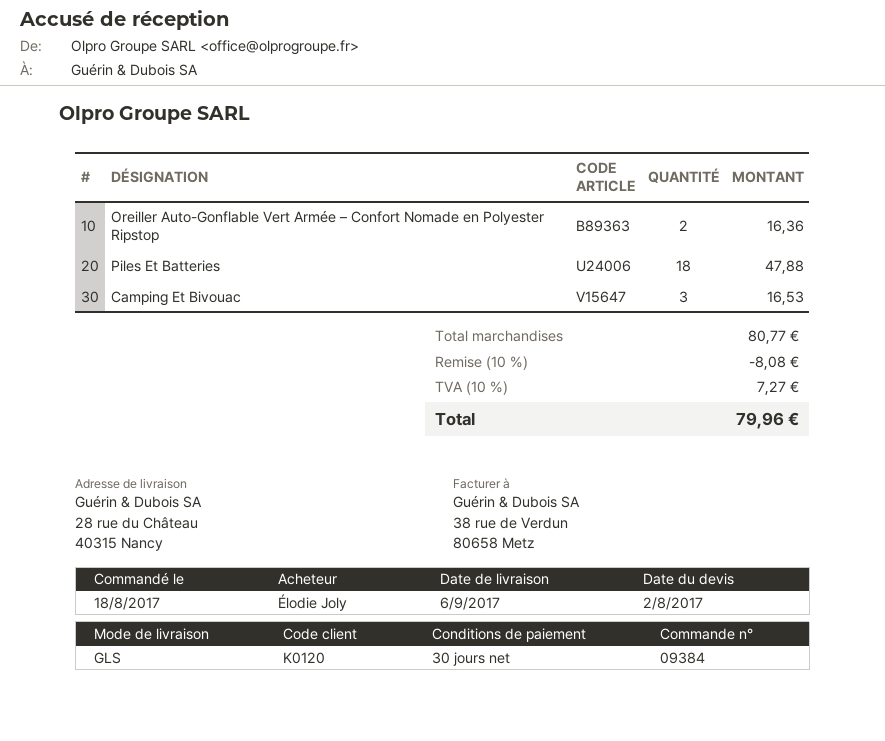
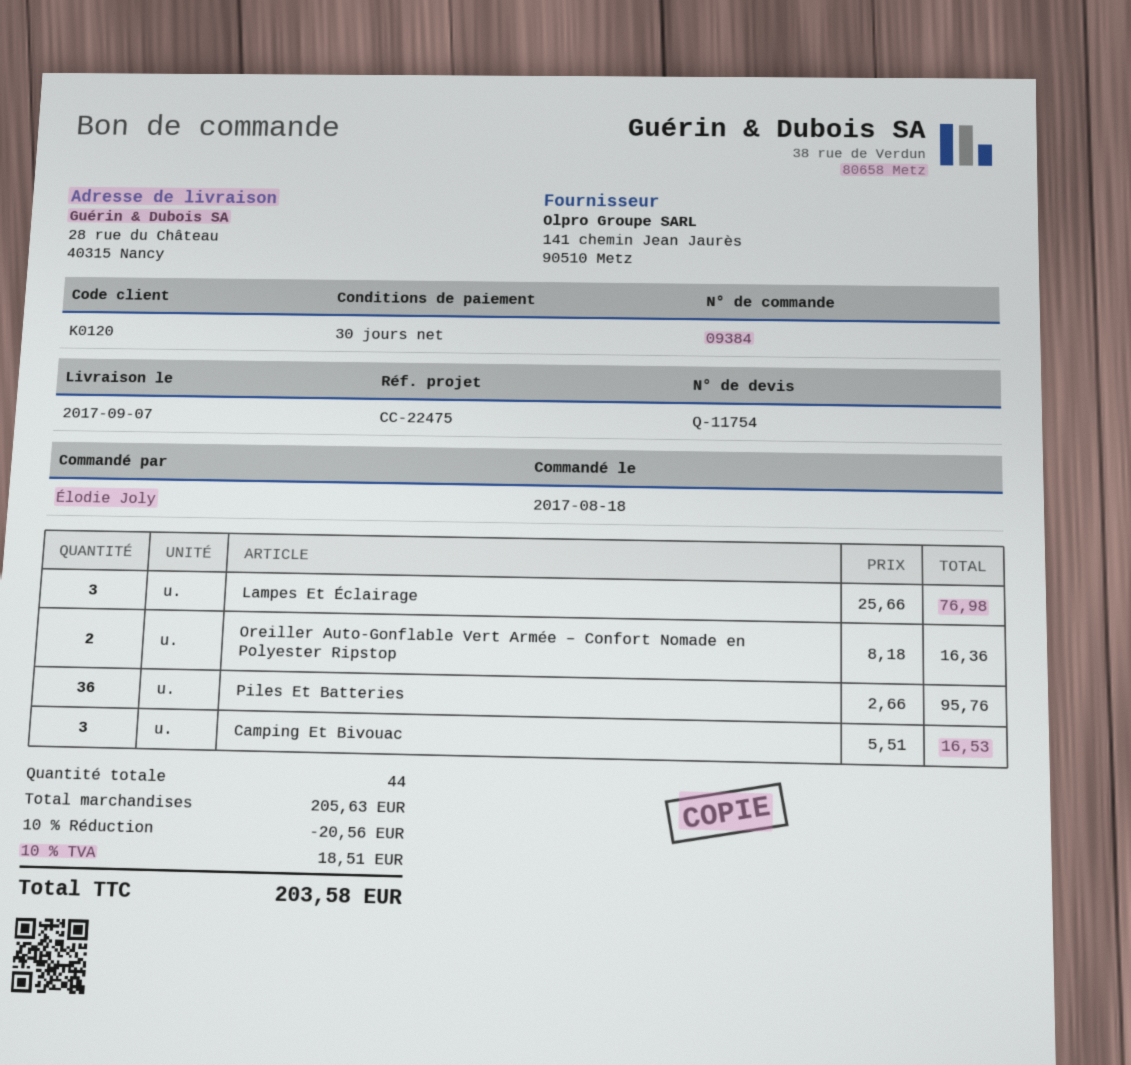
delivery date: 2017-09-06 -> 2017-09-07
Piles Et Batteries: 18 for 47.88 -> 36 for 95.76
Lampes Et Éclairage: none -> 3 for 76.98
subtotal: 80.77 -> 205.63
discount: 10% = 8.08 -> 10% = 20.56
tax: 10% = 7.27 -> 10% = 18.51
total: 79.96 -> 203.58

